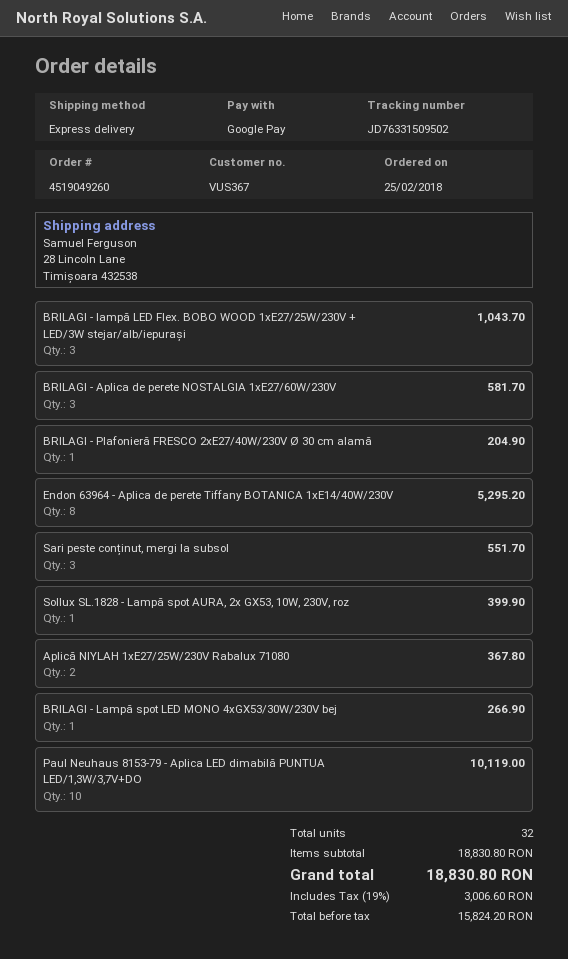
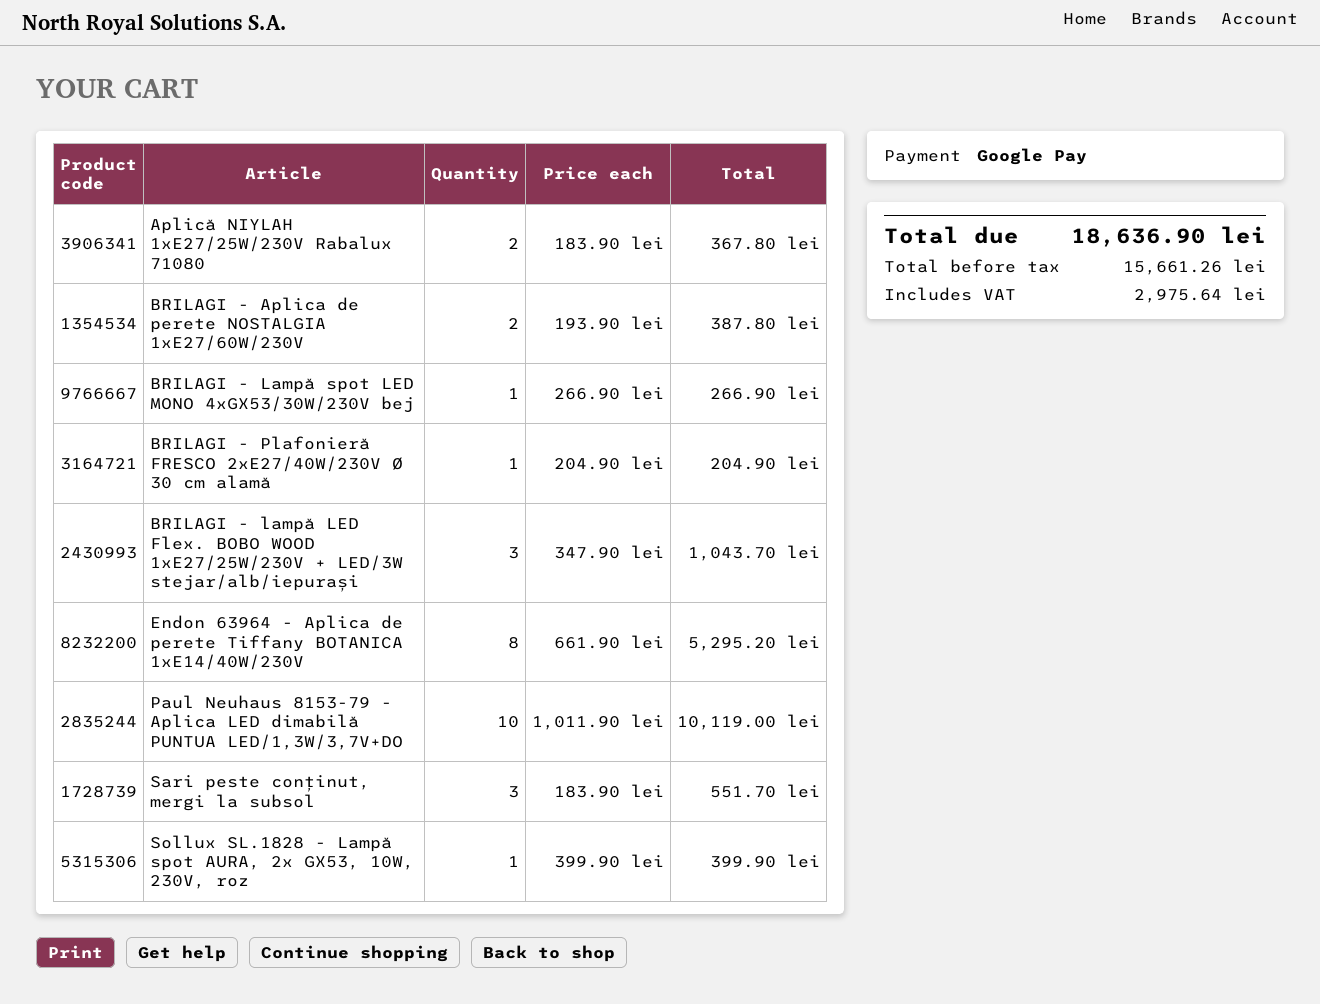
BRILAGI - Aplica de perete NOSTALGIA 1xE27/60W/230V: 3 for 581.70 -> 2 for 387.80
net: 15824.20 -> 15661.26
tax: 3006.60 -> 2975.64
total: 18830.80 -> 18636.90

